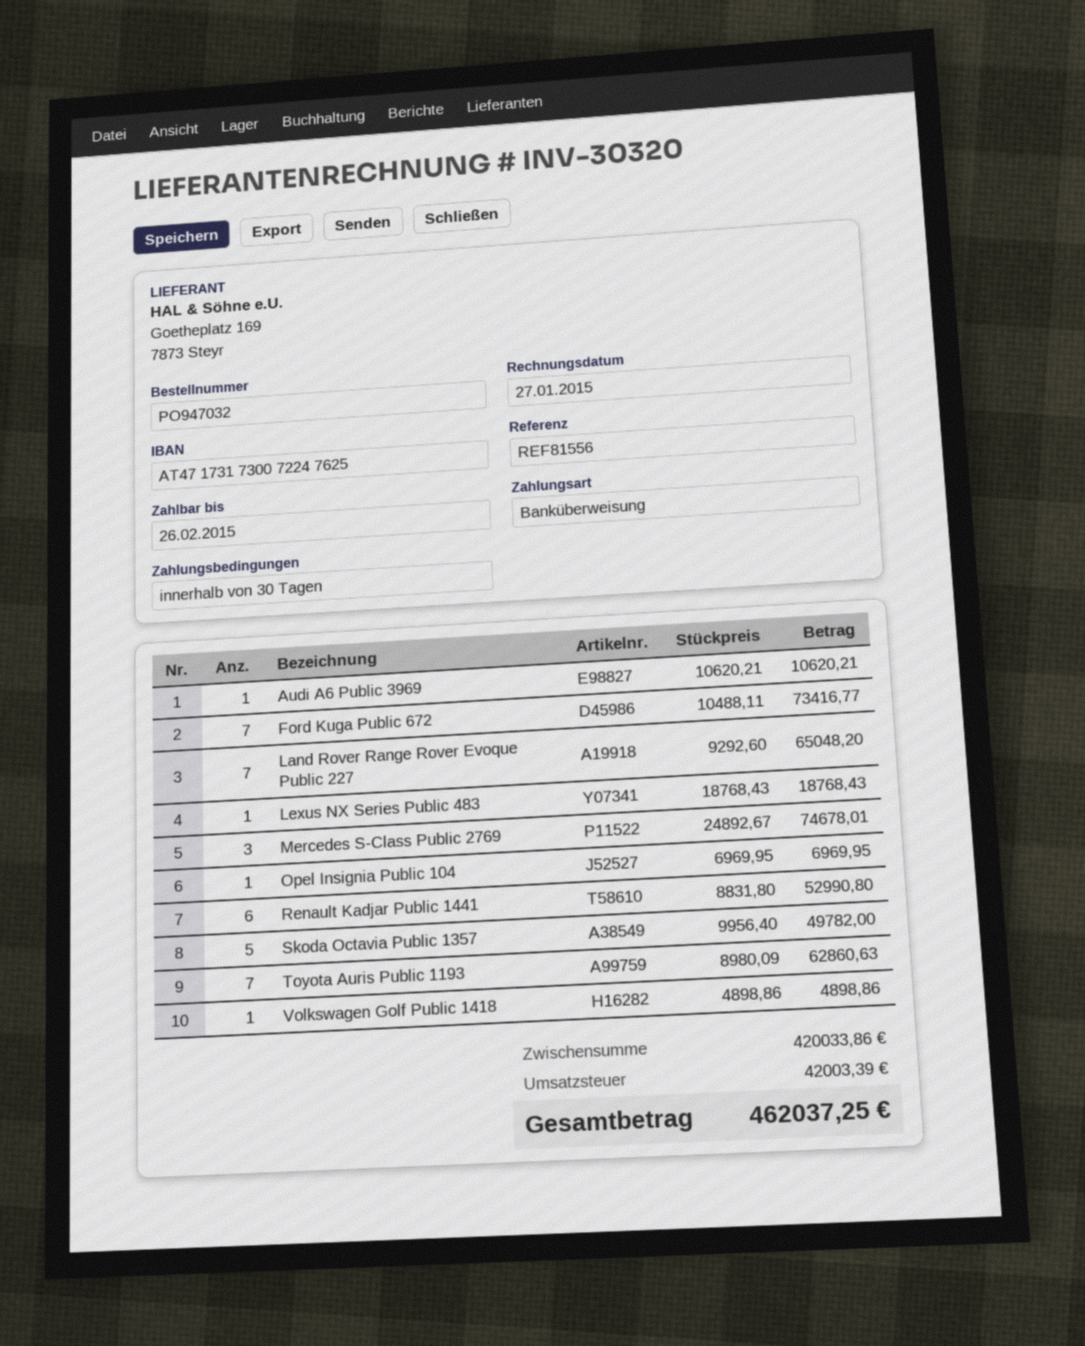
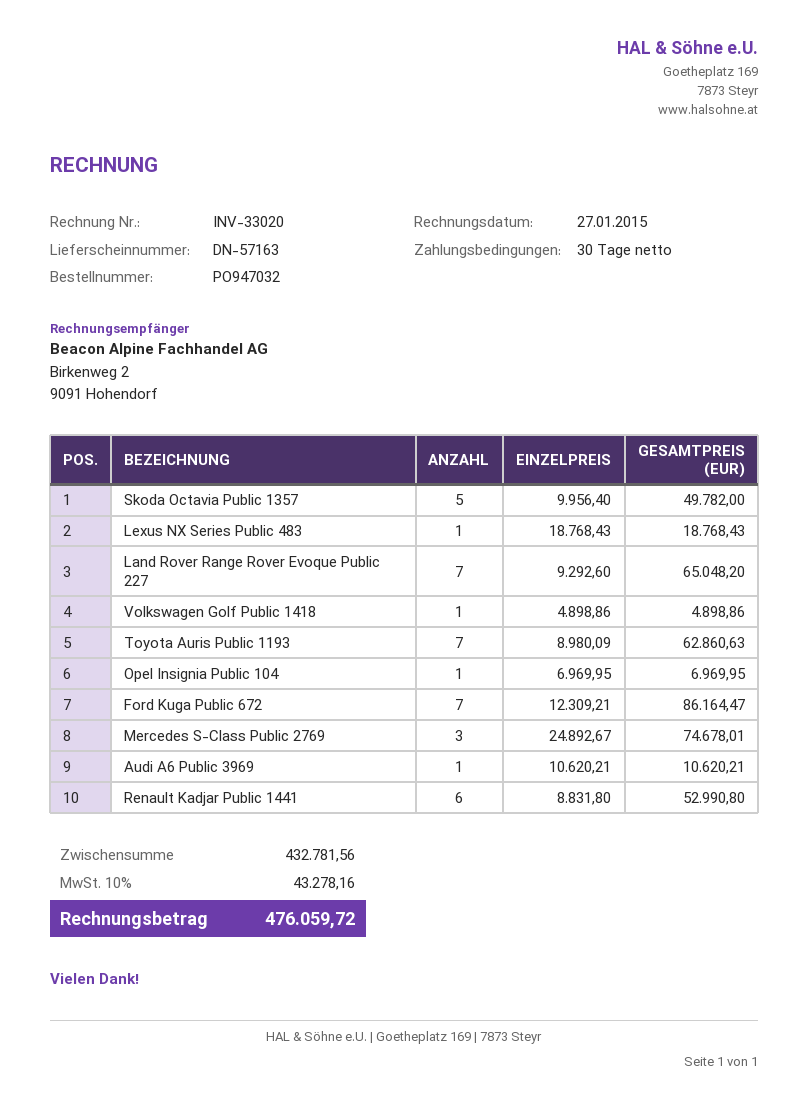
invoice number: INV-30320 -> INV-33020
Ford Kuga Public 672: 7 x 10488.11 = 73416.77 -> 7 x 12309.21 = 86164.47
subtotal: 420033.86 -> 432781.56
tax: 42003.39 -> 43278.16
total: 462037.25 -> 476059.72

